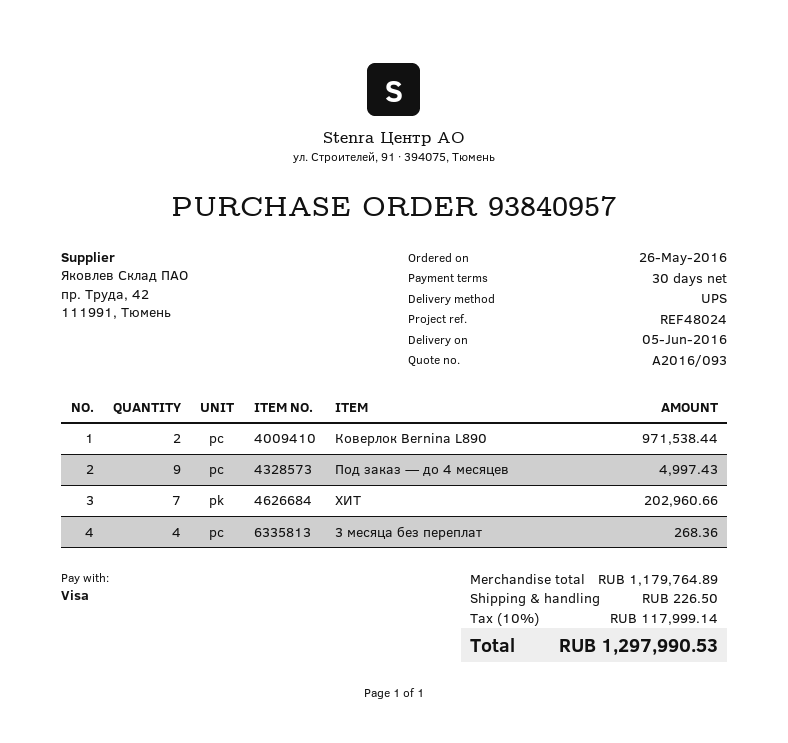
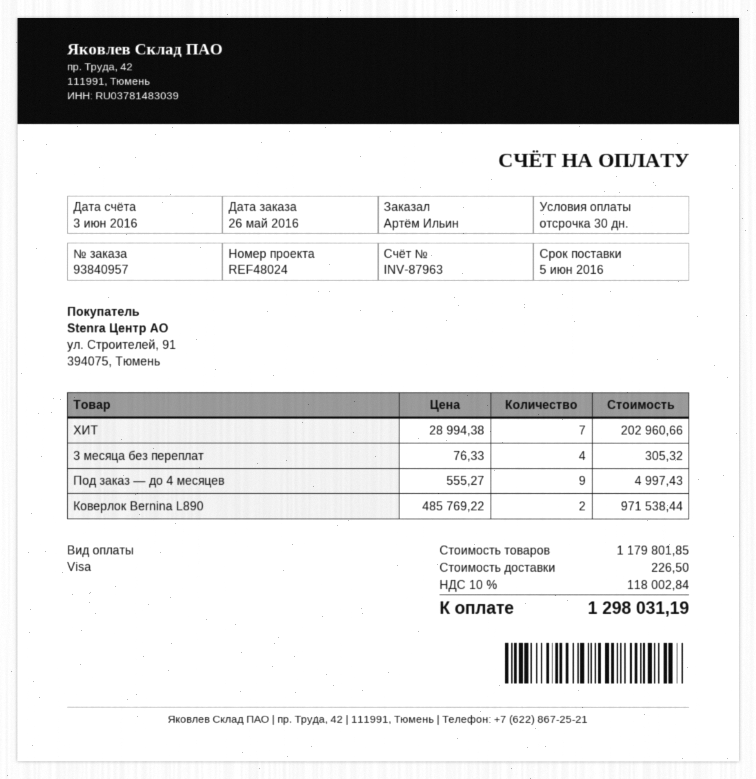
3 месяца без переплат: 4 for 268.36 -> 4 for 305.32
subtotal: 1179764.89 -> 1179801.85
tax: 10% = 117999.14 -> 10% = 118002.84
total: 1297990.53 -> 1298031.19

